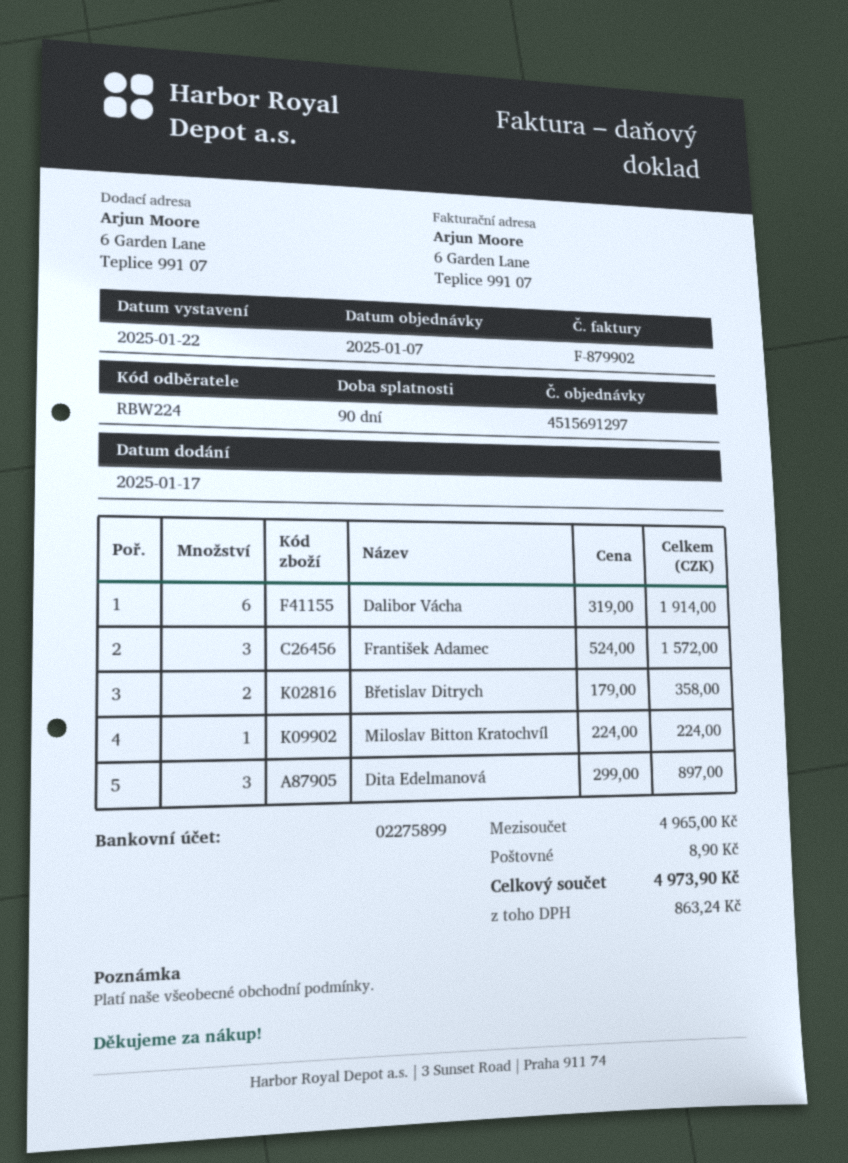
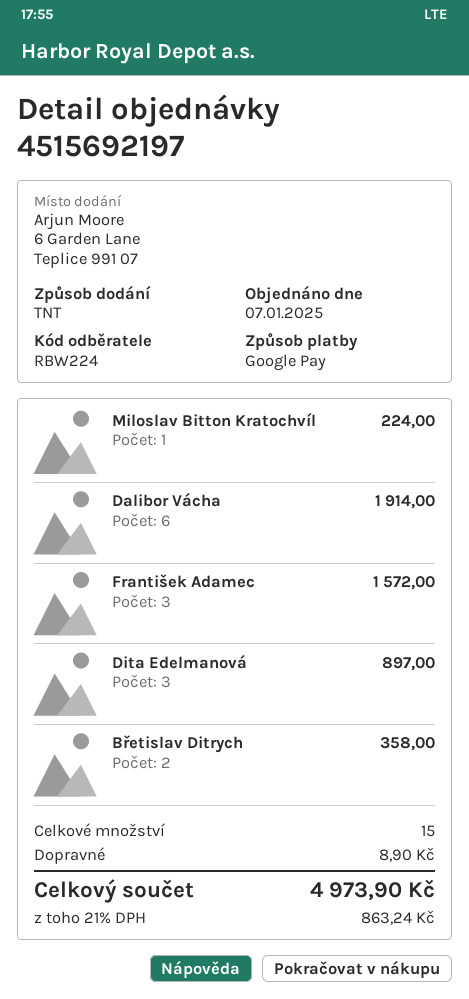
order number: 4515691297 -> 4515692197

